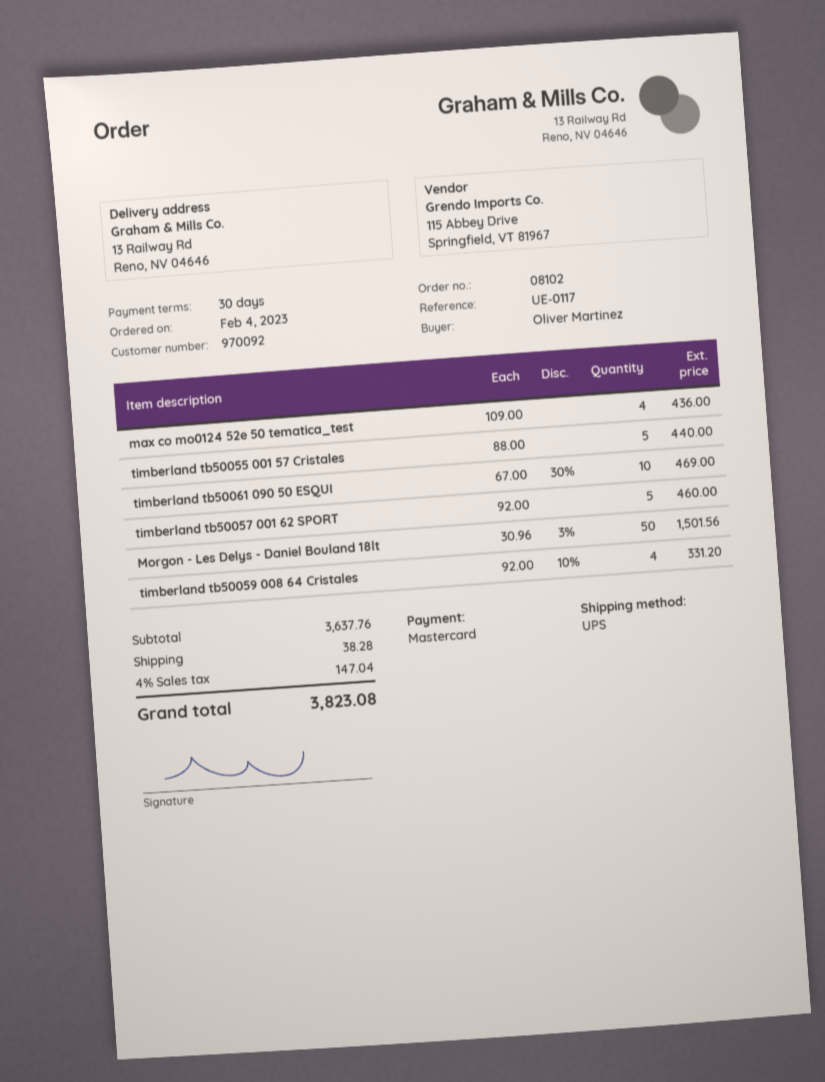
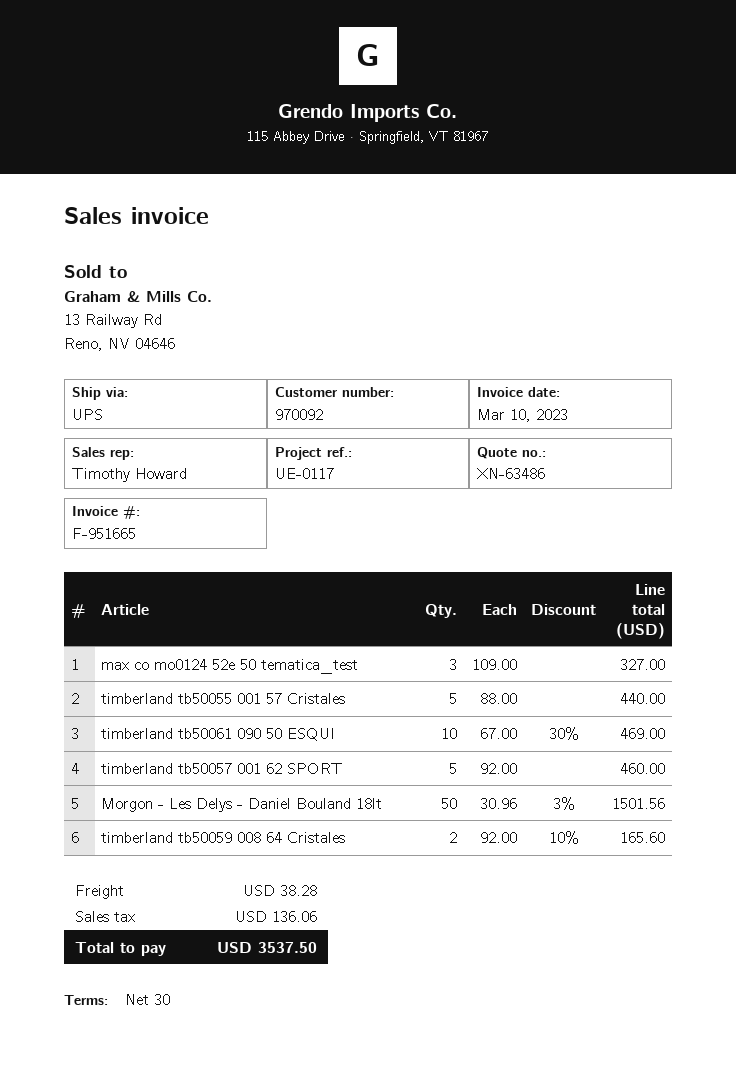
max co mo0124 52e 50 tematica_test: 4 x 109.00 = 436.00 -> 3 x 109.00 = 327.00
timberland tb50059 008 64 Cristales: 4 x 92.00 - 10% = 331.20 -> 2 x 92.00 - 10% = 165.60
tax: 147.04 -> 136.06
total: 3823.08 -> 3537.50

